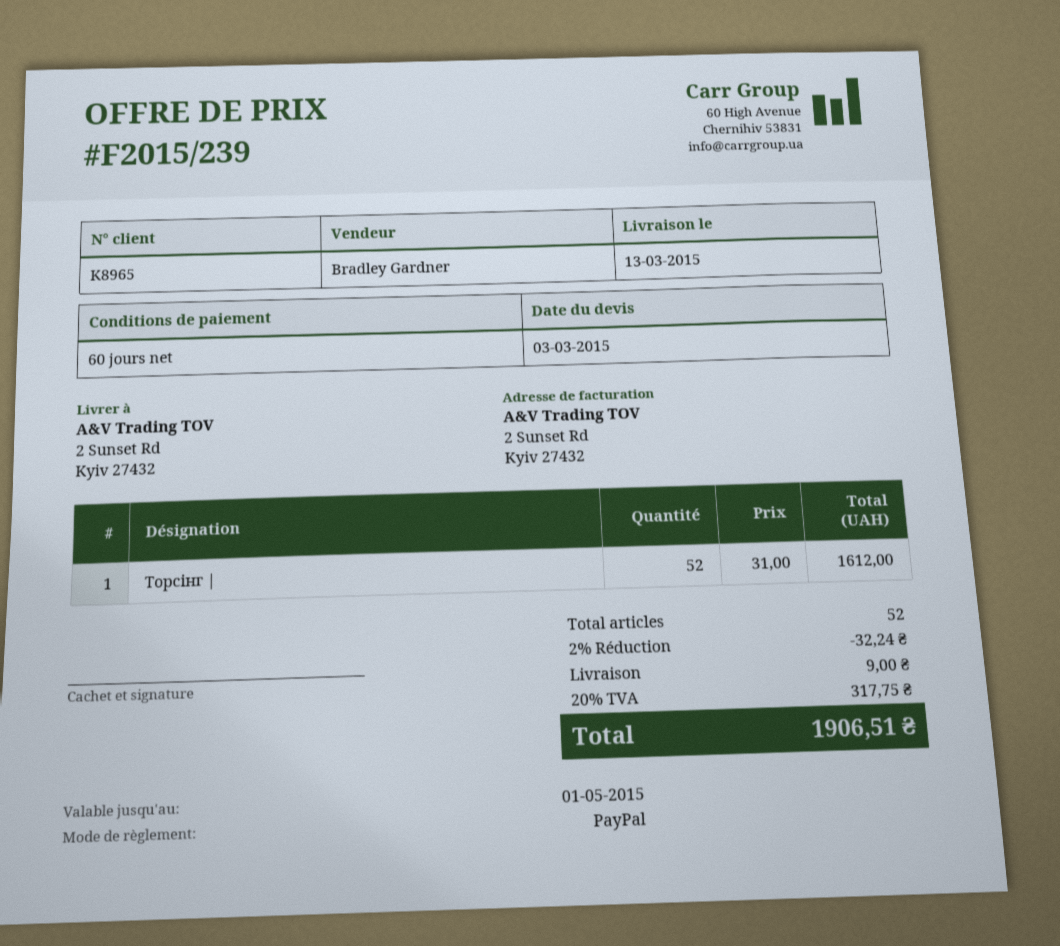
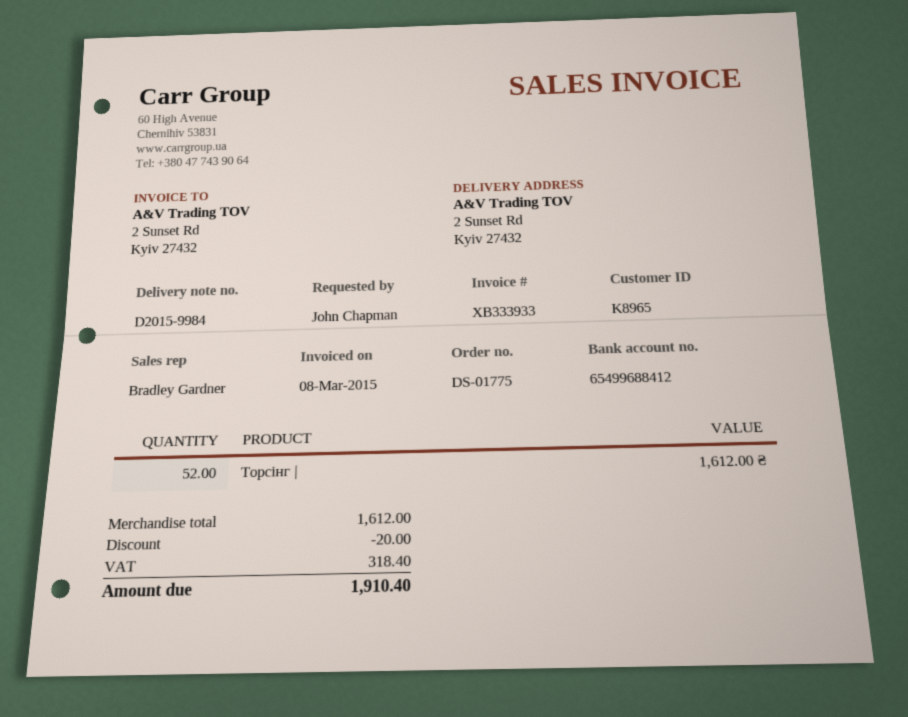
discount: 32.24 -> 20.00
shipping: 9.00 -> none
tax: 317.75 -> 318.40
total: 1906.51 -> 1910.40

